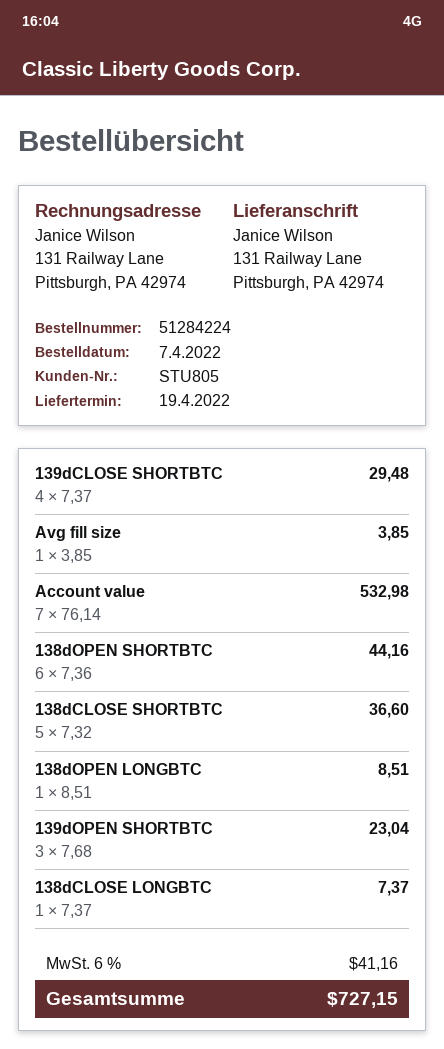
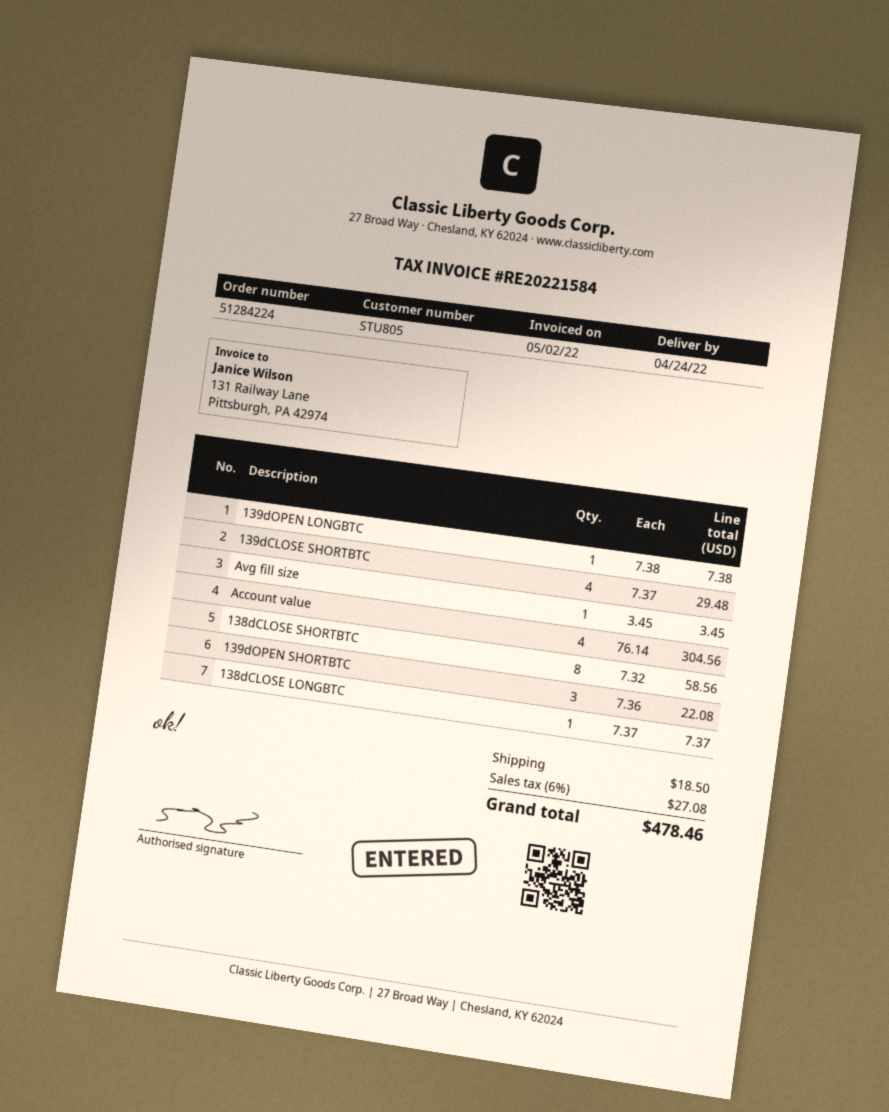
delivery date: 2022-04-19 -> 2022-04-24
Avg fill size: 1 x 3.85 = 3.85 -> 1 x 3.45 = 3.45
Account value: 7 x 76.14 = 532.98 -> 4 x 76.14 = 304.56
138dOPEN SHORTBTC: 6 x 7.36 = 44.16 -> none
138dCLOSE SHORTBTC: 5 x 7.32 = 36.60 -> 8 x 7.32 = 58.56
138dOPEN LONGBTC: 1 x 8.51 = 8.51 -> none
139dOPEN SHORTBTC: 3 x 7.68 = 23.04 -> 3 x 7.36 = 22.08
139dOPEN LONGBTC: none -> 1 x 7.38 = 7.38
shipping: none -> 18.50
tax: 6% = 41.16 -> 6% = 27.08
total: 727.15 -> 478.46

